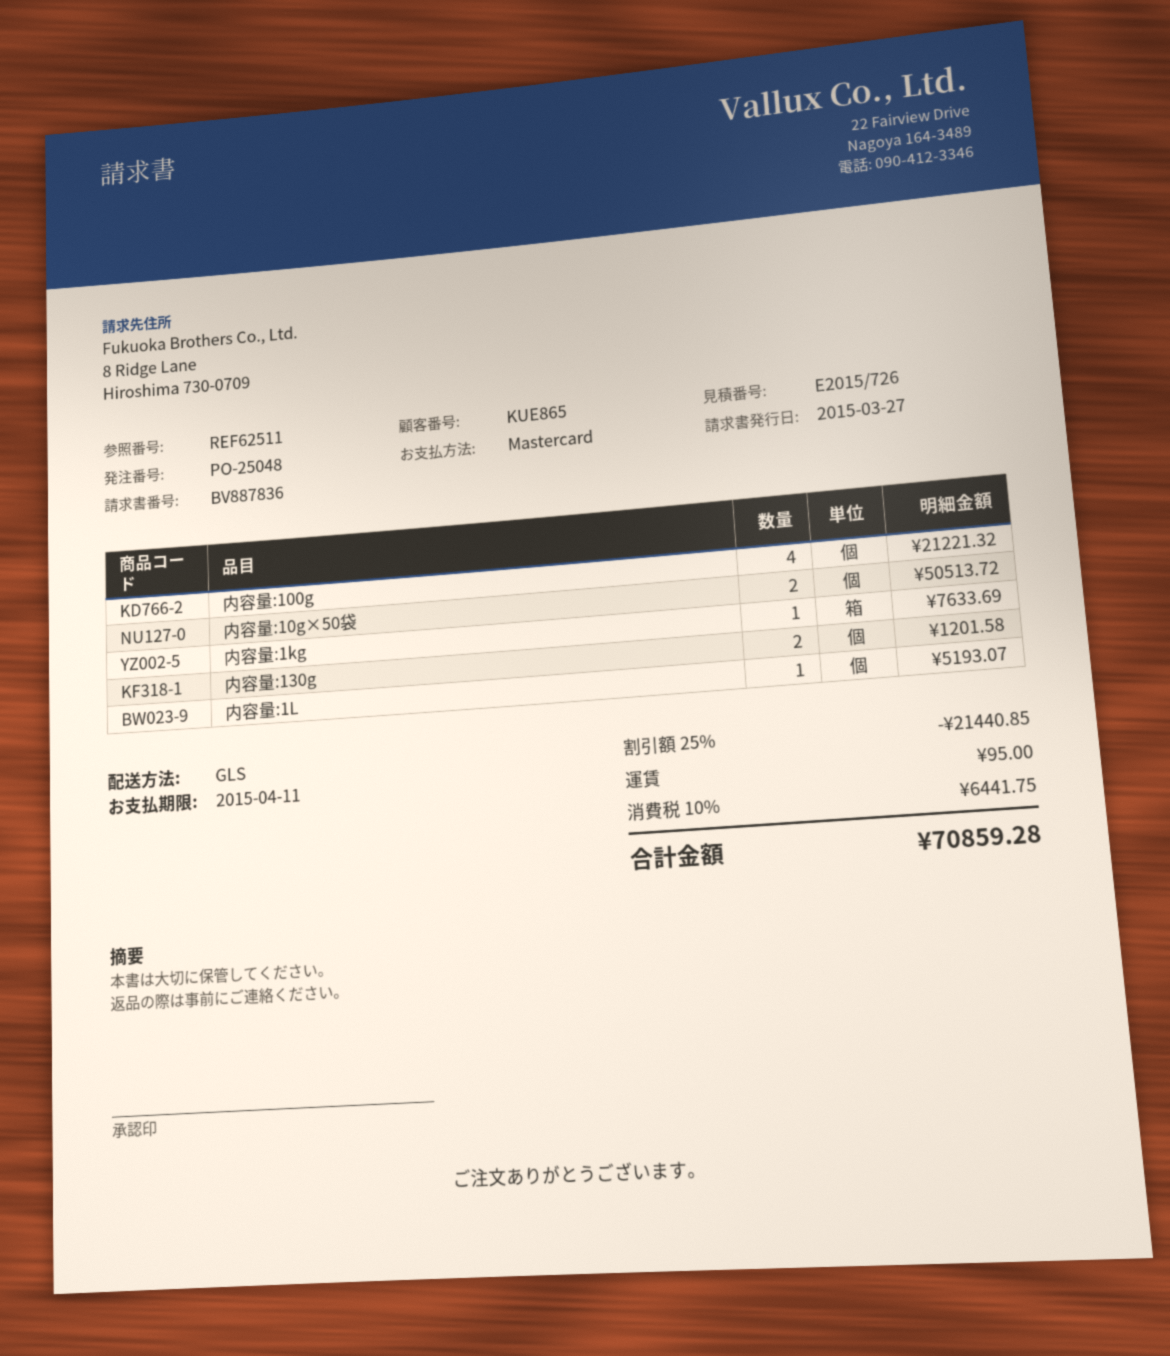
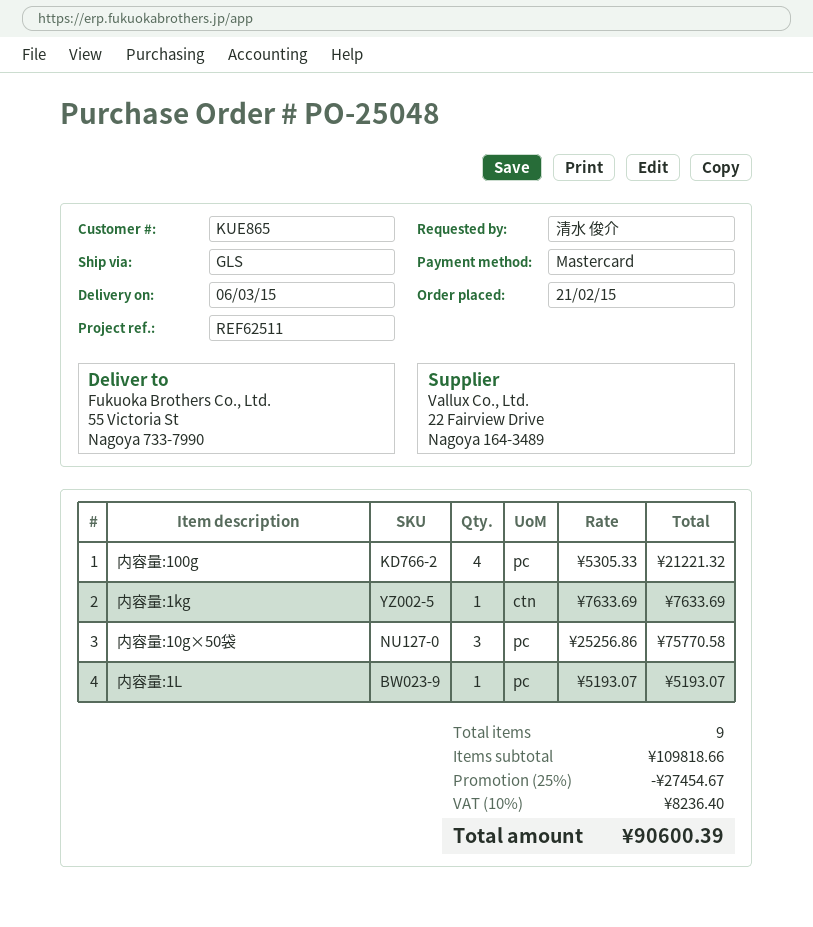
内容量:10g×50袋: 2 for 50513.72 -> 3 for 75770.58
内容量:130g: 2 for 1201.58 -> none
discount: 25% = 21440.85 -> 25% = 27454.67
shipping: 95.00 -> none
tax: 10% = 6441.75 -> 10% = 8236.40
total: 70859.28 -> 90600.39

